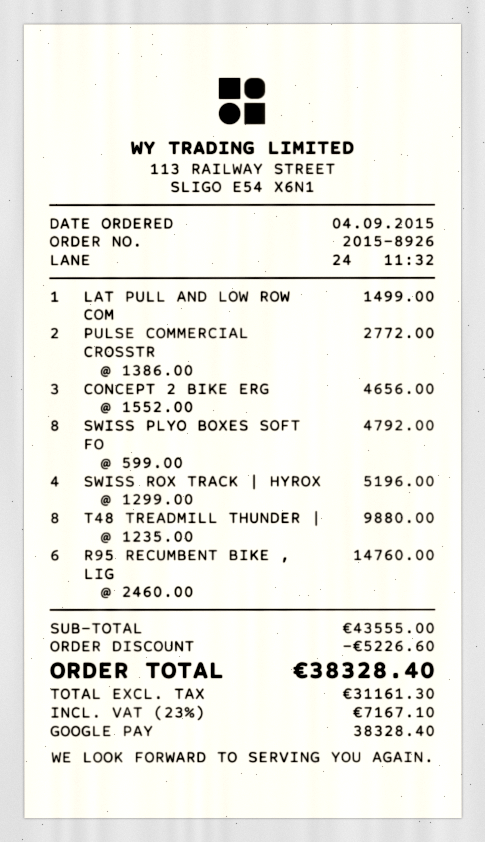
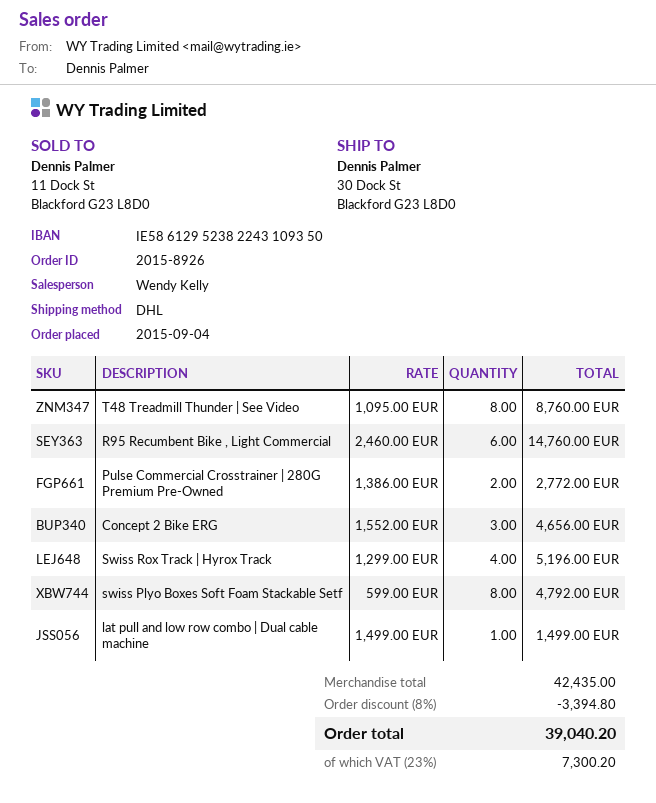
T48 TREADMILL THUNDER |: 8 x 1235.00 = 9880.00 -> 8 x 1095.00 = 8760.00
subtotal: 43555.00 -> 42435.00
discount: 5226.60 -> 3394.80
tax: 23% = 7167.10 -> 23% = 7300.20
total: 38328.40 -> 39040.20

